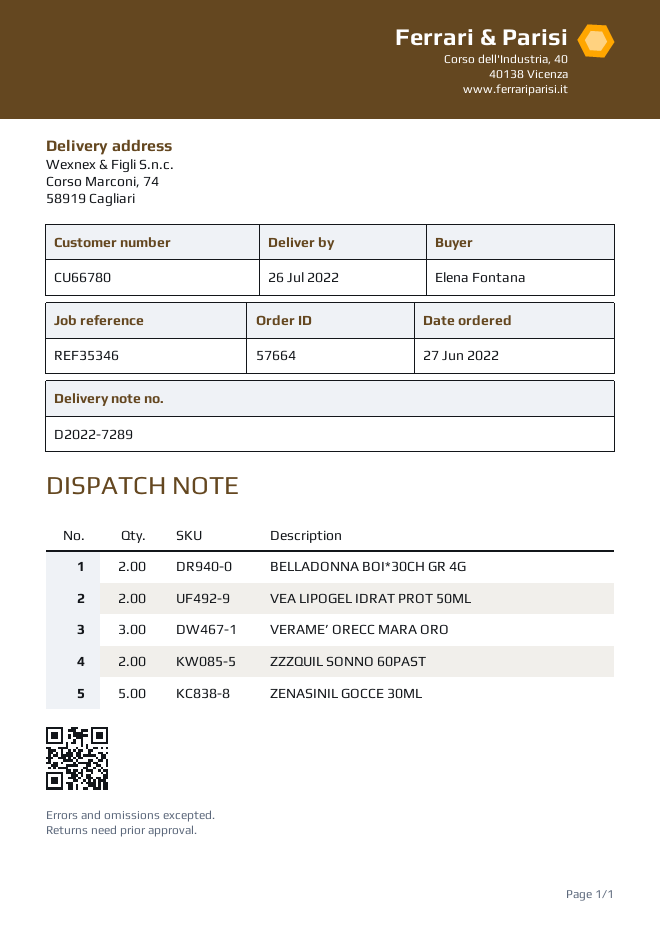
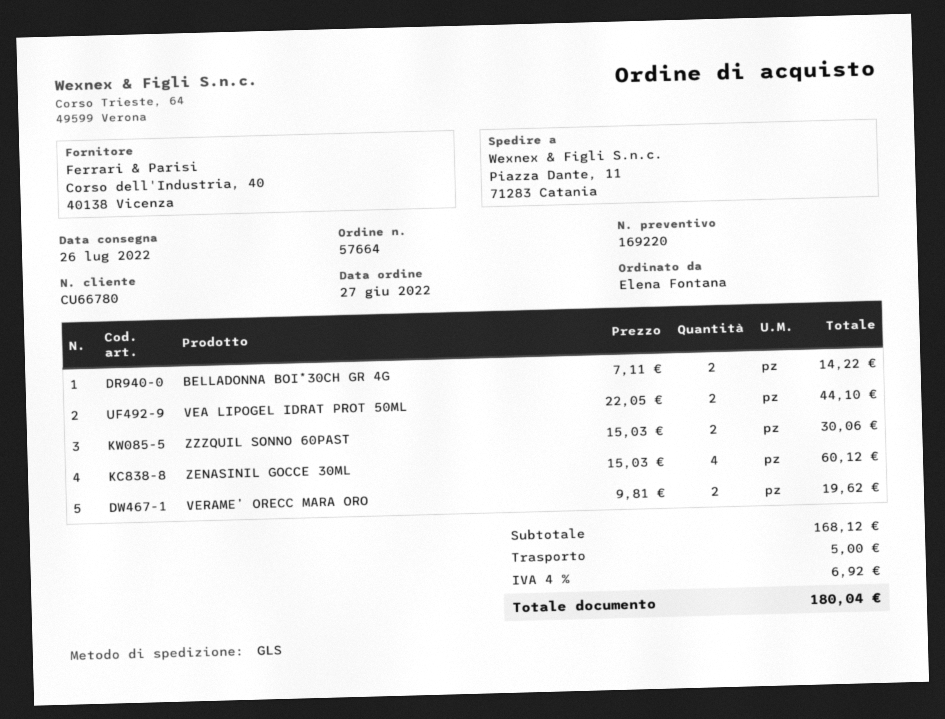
ship to: Corso Marconi, 74, 58919 Cagliari -> Piazza Dante, 11, 71283 Catania
VERAME’ ORECC MARA ORO: 3 -> 2
ZENASINIL GOCCE 30ML: 5 -> 4

